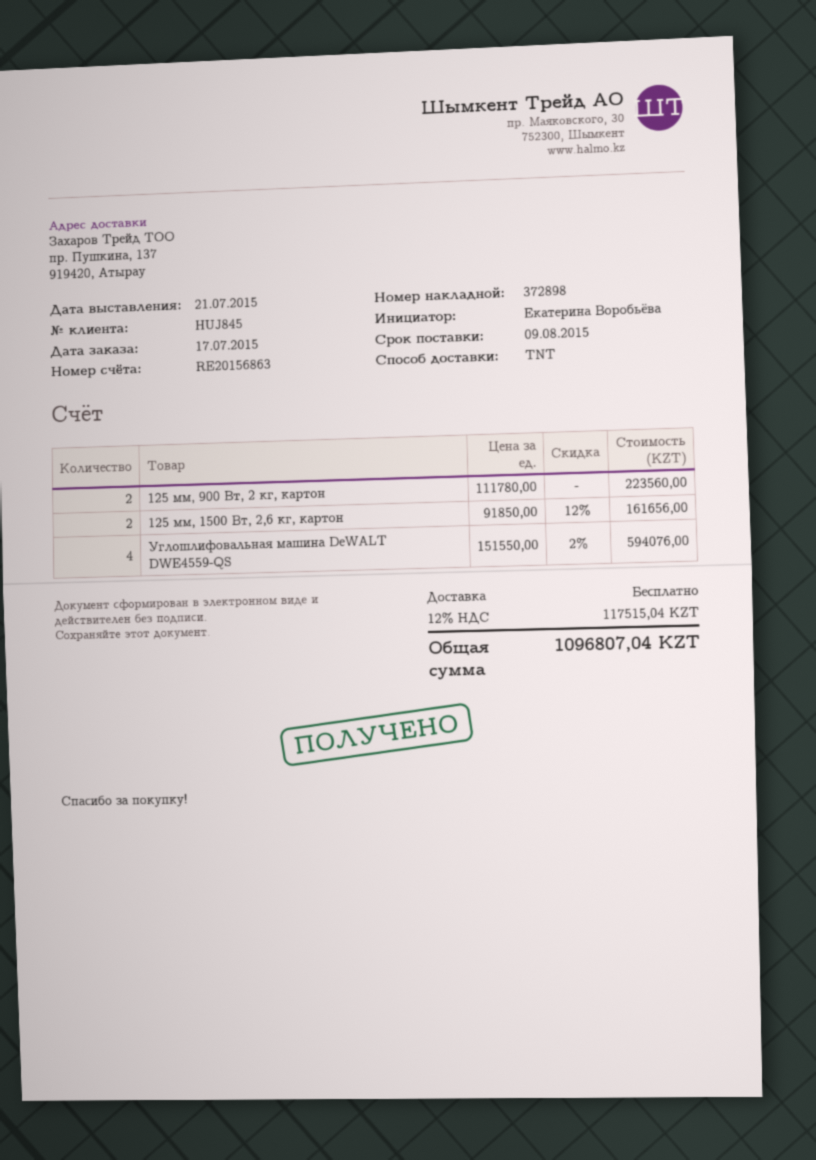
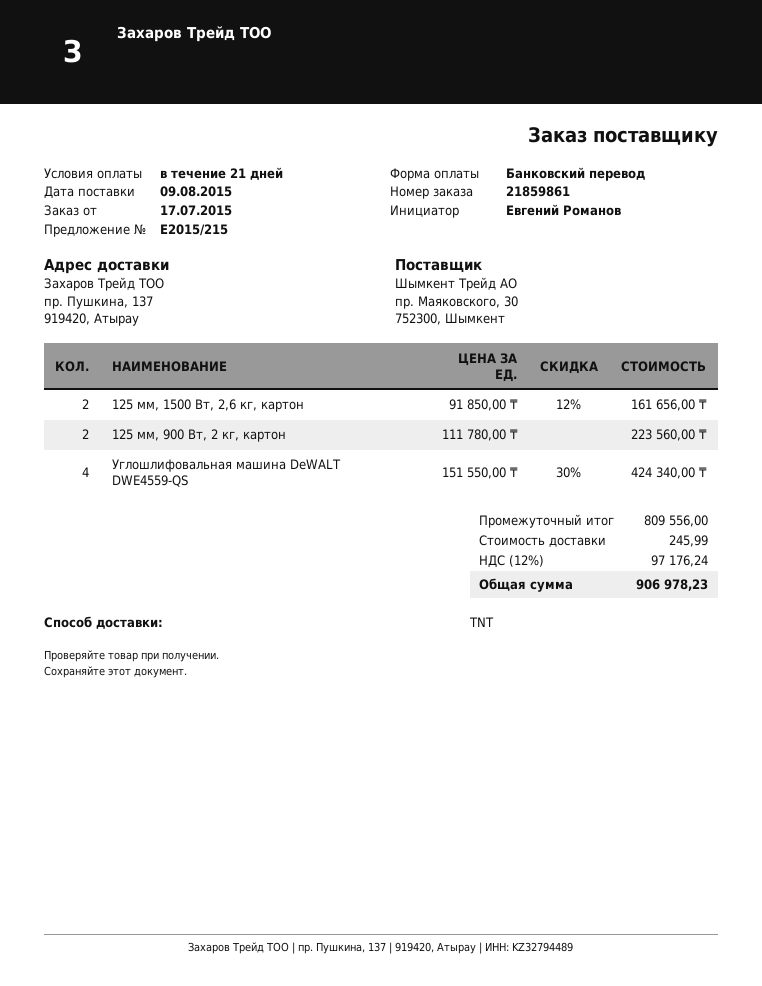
ordered by: Екатерина Воробьёва -> Евгений Романов
Углошлифовальная машина DeWALT DWE4559-QS: 4 x 151550.00 - 2% = 594076.00 -> 4 x 151550.00 - 30% = 424340.00
shipping: 0.00 -> 245.99
tax: 12% = 117515.04 -> 12% = 97176.24
total: 1096807.04 -> 906978.23

